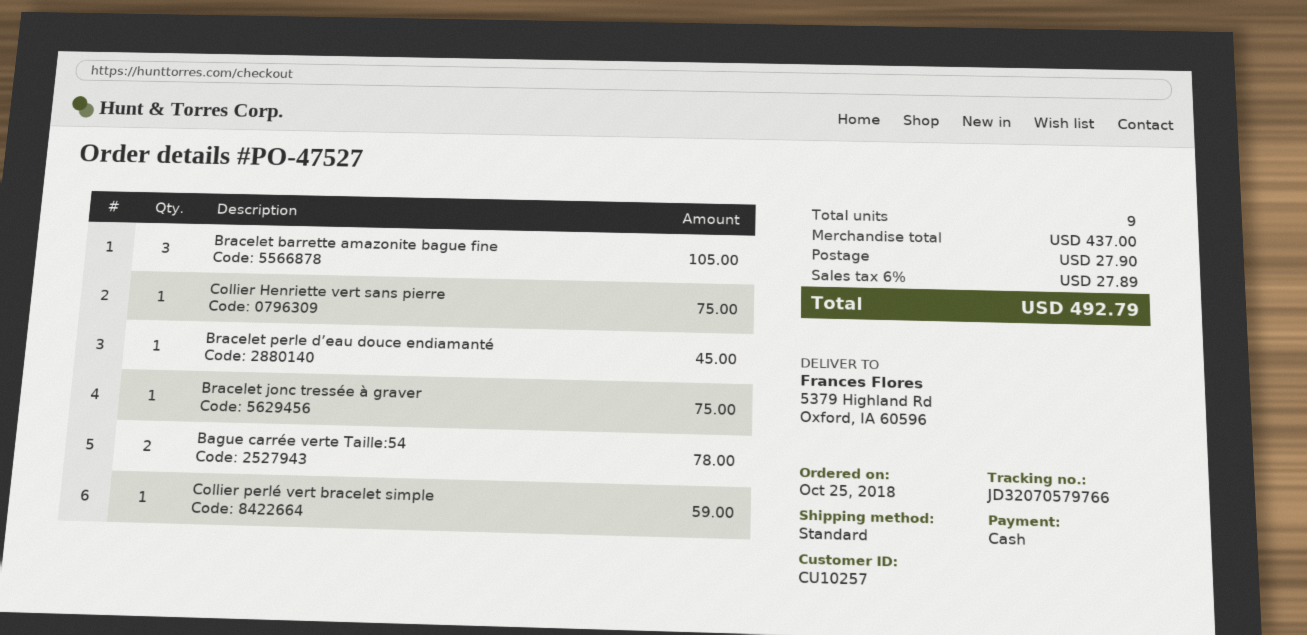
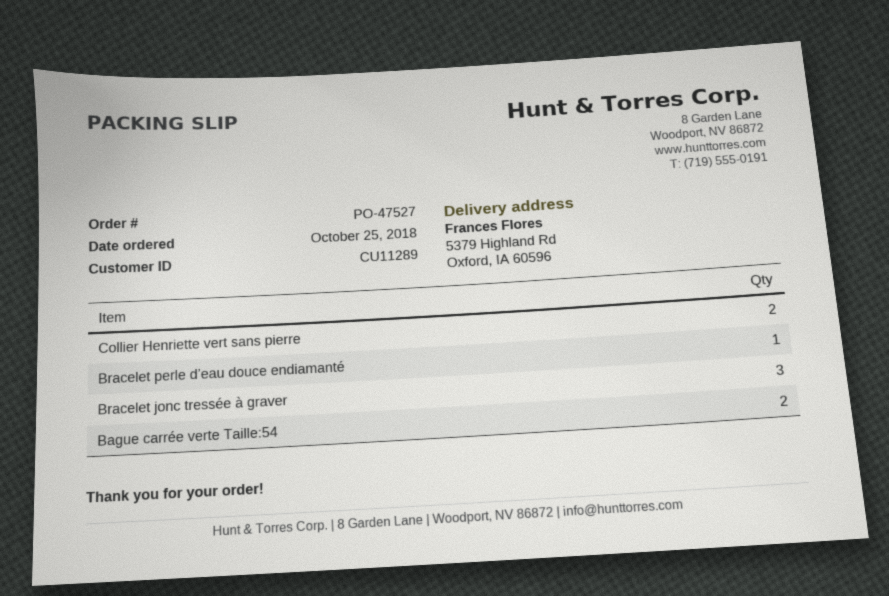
customer number: CU10257 -> CU11289
Bracelet barrette amazonite bague fine: 3 -> none
Collier Henriette vert sans pierre: 1 -> 2
Bracelet jonc tressée à graver: 1 -> 3
Collier perlé vert bracelet simple: 1 -> none

